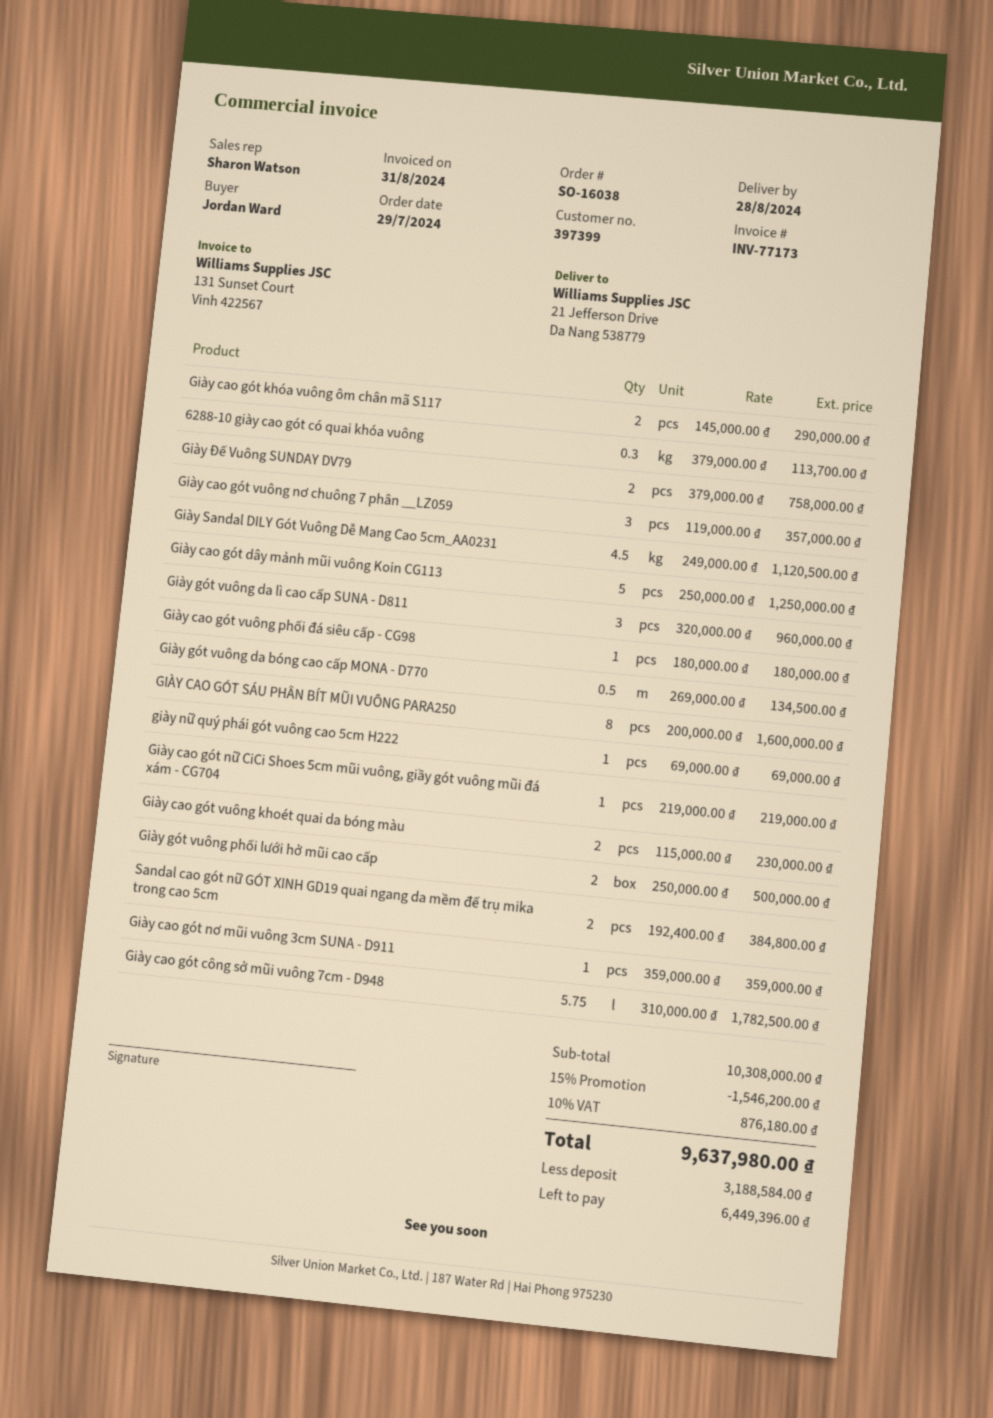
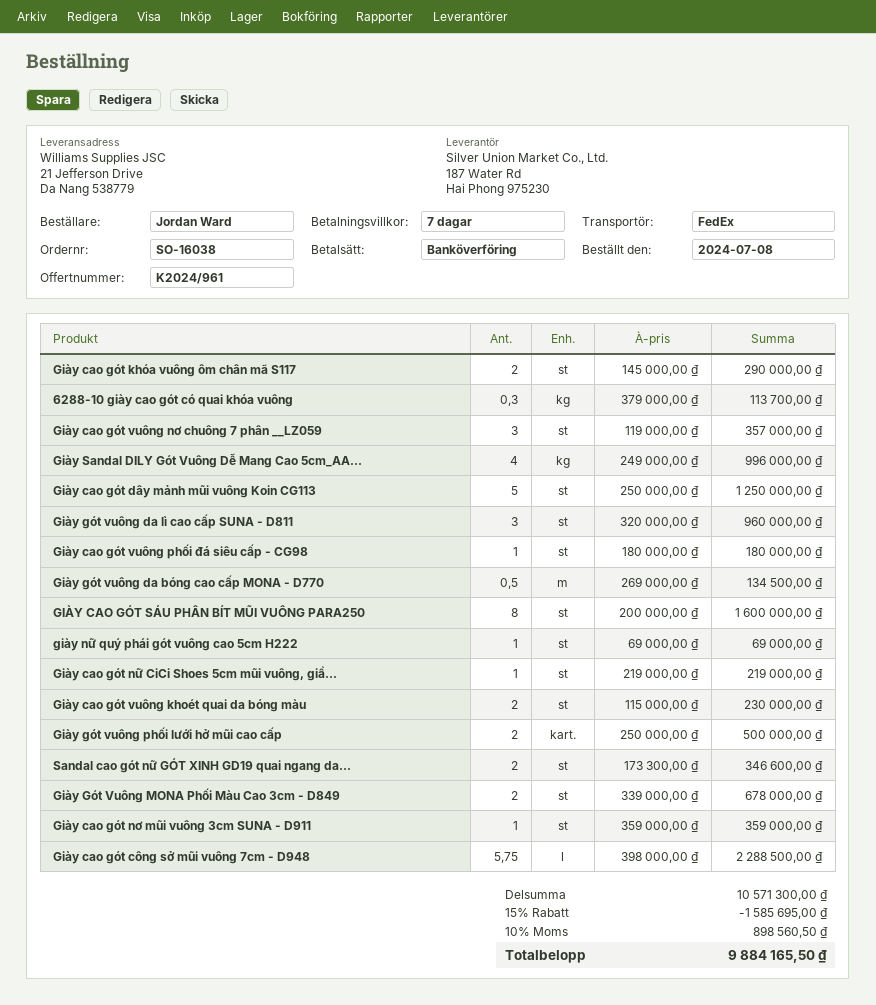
order date: 2024-07-29 -> 2024-07-08
Giày Đế Vuông SUNDAY DV79: 2 x 379000.00 = 758000.00 -> none
Giày Sandal DILY Gót Vuông Dễ Mang Cao 5cm_AA0231: 4.5 x 249000.00 = 1120500.00 -> 4 x 249000.00 = 996000.00
Sandal cao gót nữ GÓT XINH GD19 quai ngang da mềm đế trụ mika trong cao 5cm: 2 x 192400.00 = 384800.00 -> 2 x 173300.00 = 346600.00
Giày cao gót công sở mũi vuông 7cm - D948: 5.75 x 310000.00 = 1782500.00 -> 5.75 x 398000.00 = 2288500.00
Giày Gót Vuông MONA Phối Màu Cao 3cm - D849: none -> 2 x 339000.00 = 678000.00
subtotal: 10308000.00 -> 10571300.00
discount: 15% = 1546200.00 -> 15% = 1585695.00
tax: 10% = 876180.00 -> 10% = 898560.50
total: 9637980.00 -> 9884165.50

